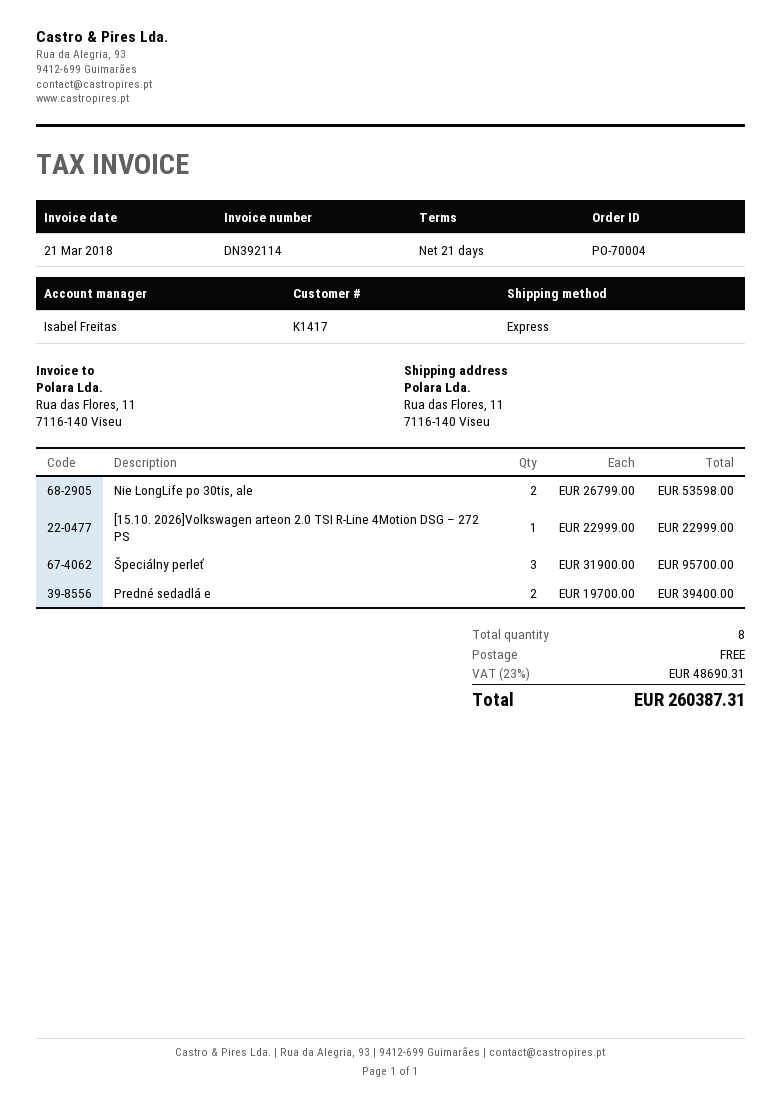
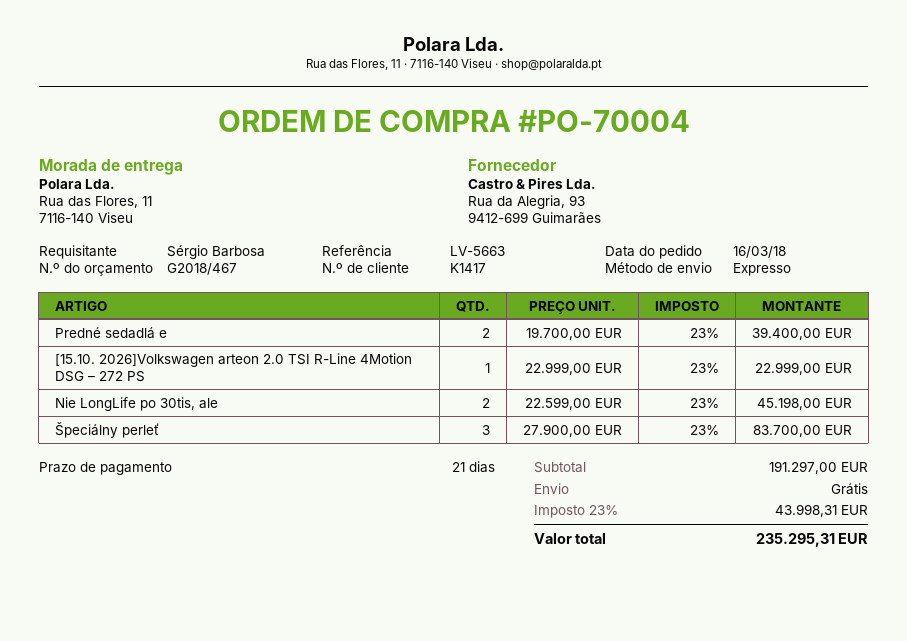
Nie LongLife po 30tis, ale: 2 x 26799.00 = 53598.00 -> 2 x 22599.00 = 45198.00
Špeciálny perleť: 3 x 31900.00 = 95700.00 -> 3 x 27900.00 = 83700.00
tax: 23% = 48690.31 -> 23% = 43998.31
total: 260387.31 -> 235295.31

